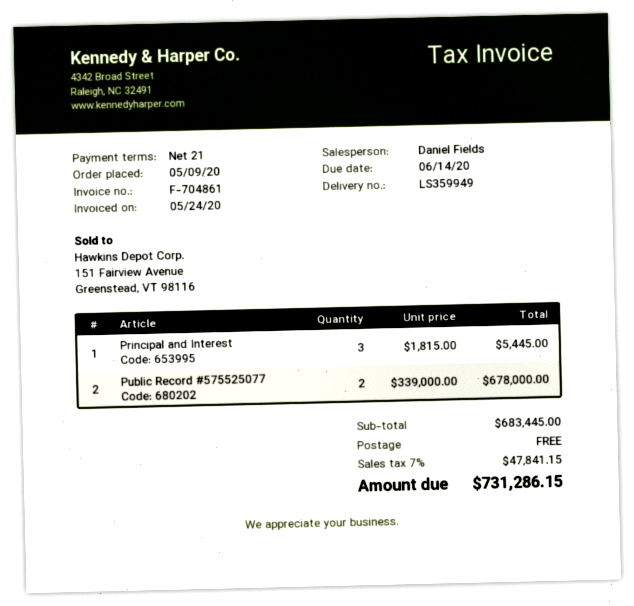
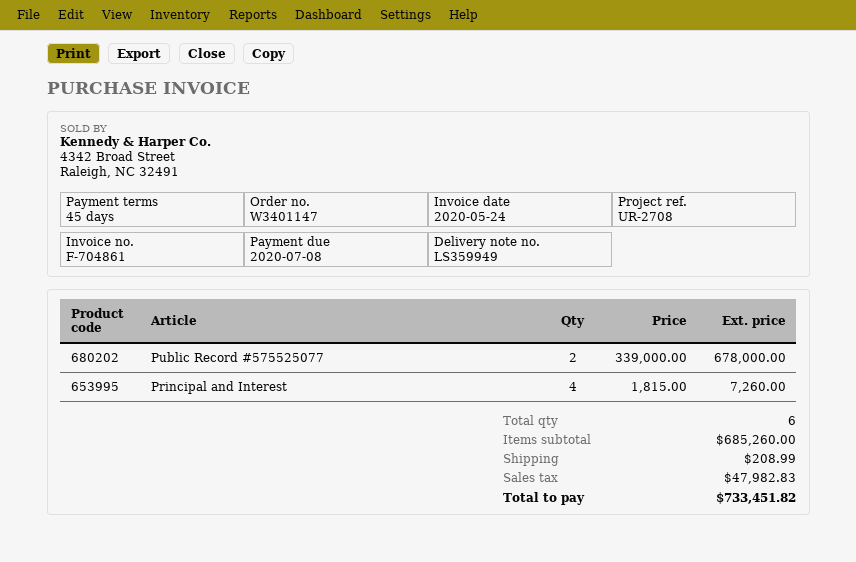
payment terms: 21 days -> 45 days
due date: 2020-06-14 -> 2020-07-08
Principal and Interest: 3 x 1815.00 = 5445.00 -> 4 x 1815.00 = 7260.00
subtotal: 683445.00 -> 685260.00
shipping: 0.00 -> 208.99
tax: 47841.15 -> 47982.83
total: 731286.15 -> 733451.82

